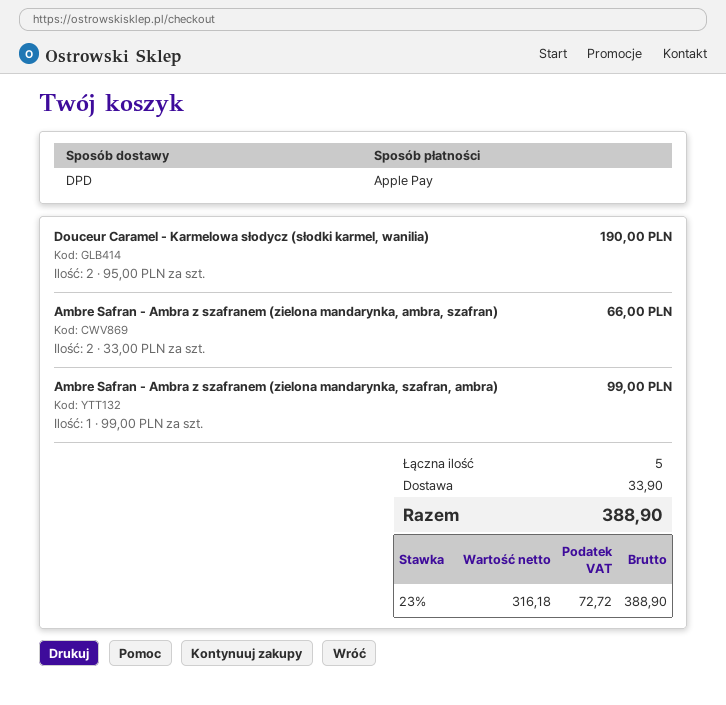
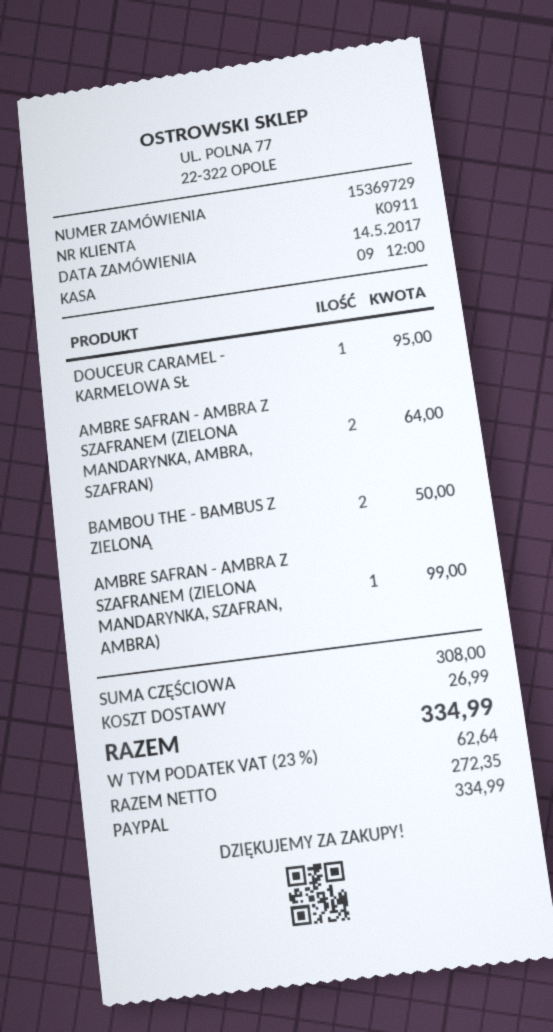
payment method: Apple Pay -> PayPal
Douceur Caramel - Karmelowa słodycz (słodki karmel, wanilia): 2 for 190.00 -> 1 for 95.00
Ambre Safran - Ambra z szafranem (zielona mandarynka, ambra, szafran): 2 for 66.00 -> 2 for 64.00
BAMBOU THE - BAMBUS Z ZIELONĄ: none -> 2 for 50.00
shipping: 33.90 -> 26.99
net: 316.18 -> 272.35
tax: 23% = 72.72 -> 23% = 62.64
total: 388.90 -> 334.99

